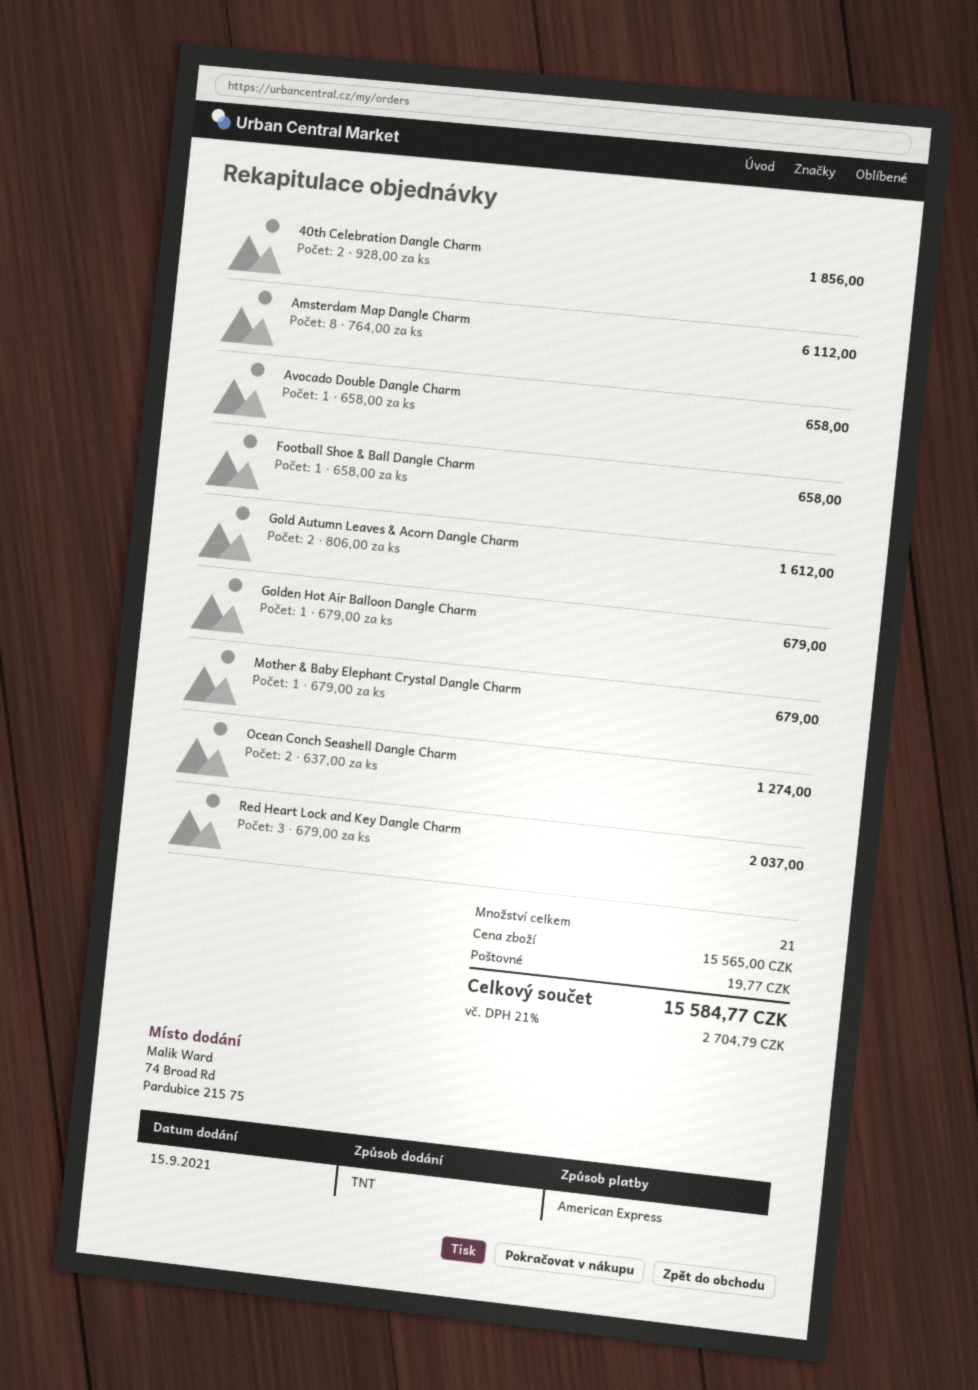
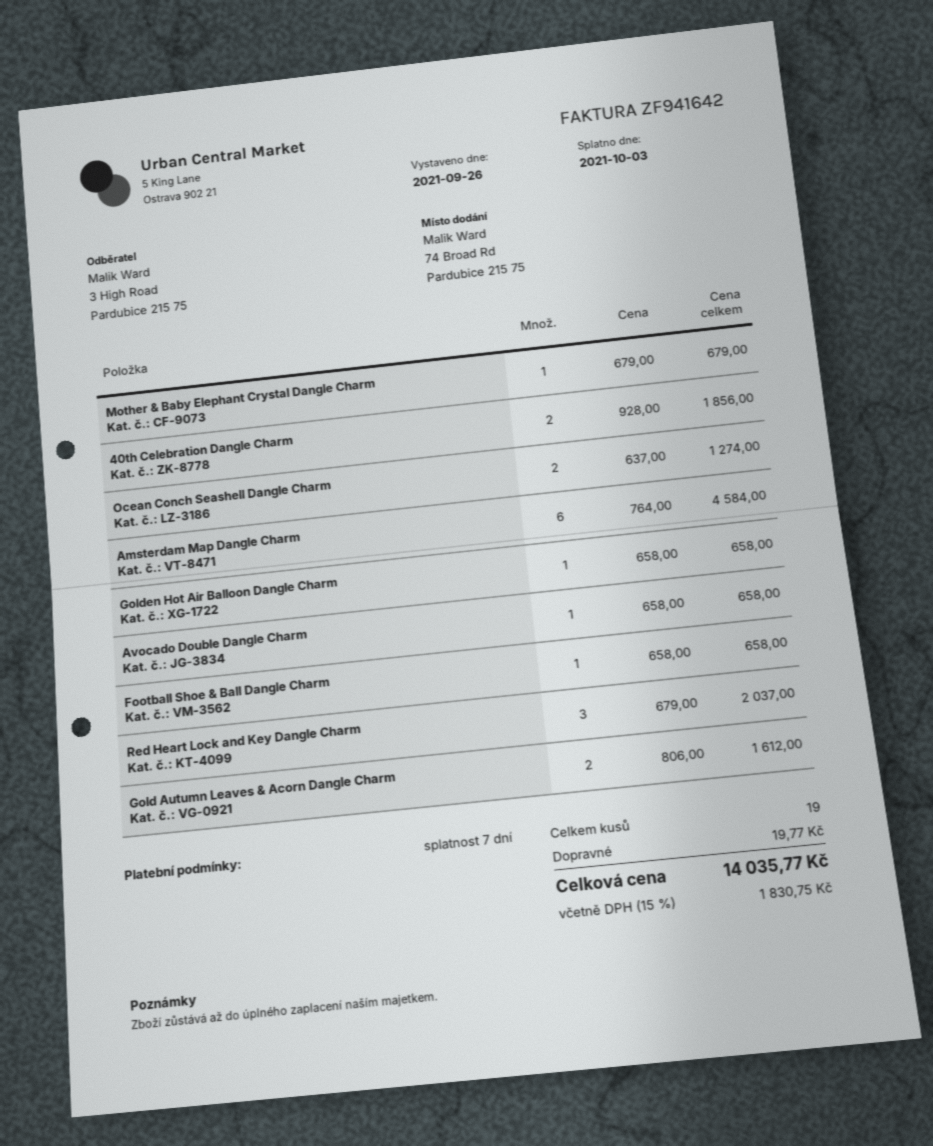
Amsterdam Map Dangle Charm: 8 x 764.00 = 6112.00 -> 6 x 764.00 = 4584.00
Golden Hot Air Balloon Dangle Charm: 1 x 679.00 = 679.00 -> 1 x 658.00 = 658.00
total quantity: 21 -> 19
tax: 21% = 2704.79 -> 15% = 1830.75
total: 15584.77 -> 14035.77

